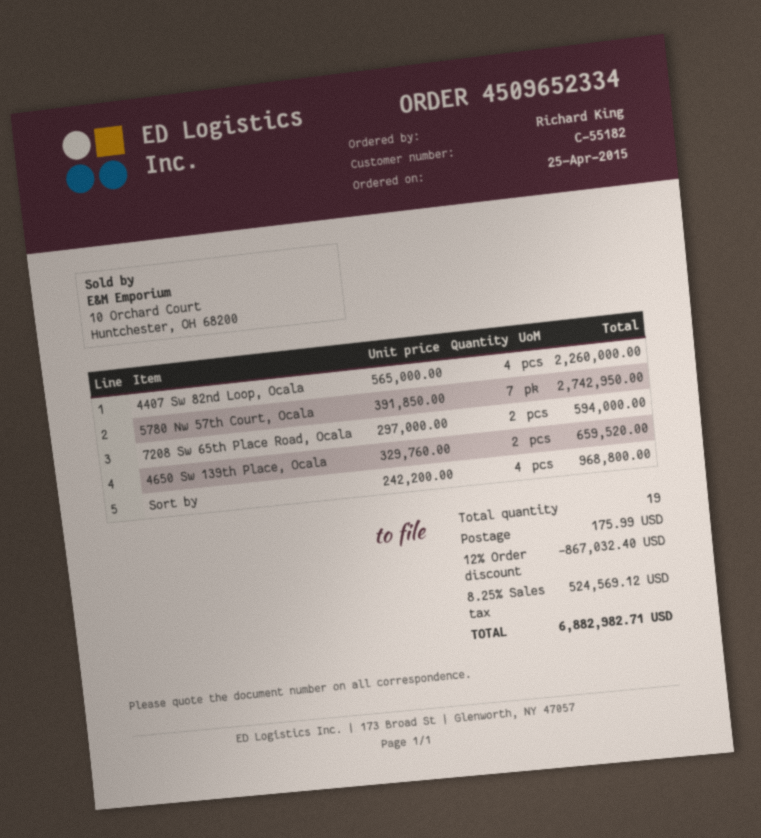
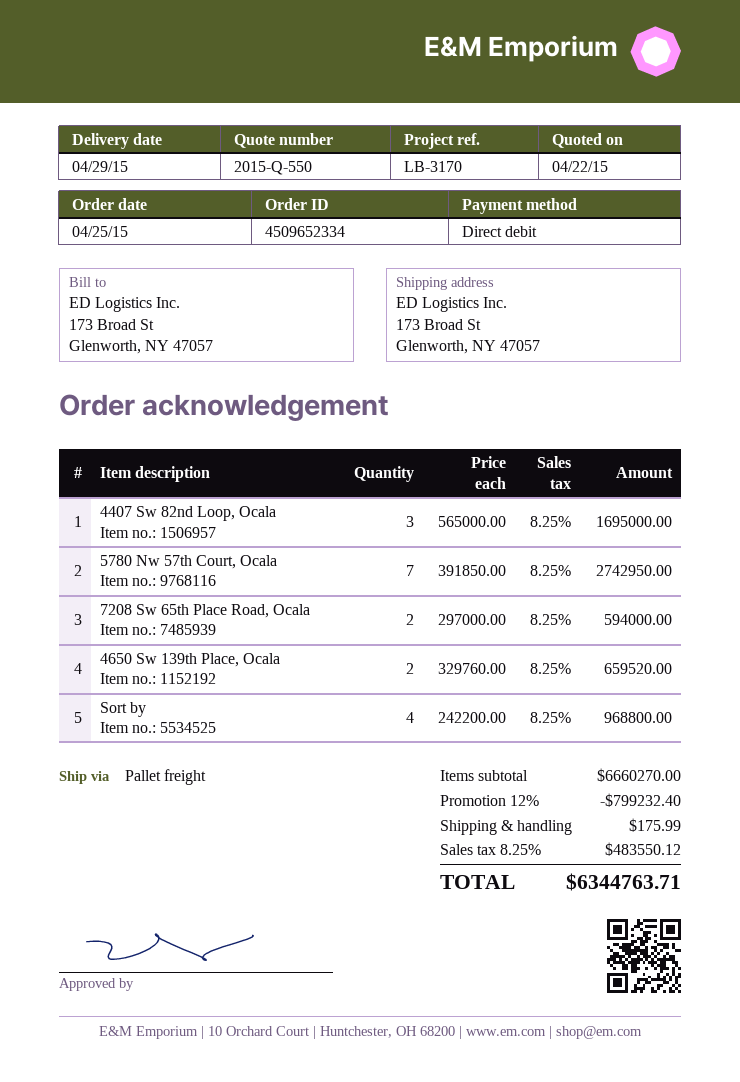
4407 Sw 82nd Loop, Ocala: 4 x 565000.00 = 2260000.00 -> 3 x 565000.00 = 1695000.00
discount: 12% = 867032.40 -> 12% = 799232.40
tax: 8.25% = 524569.12 -> 8.25% = 483550.12
total: 6882982.71 -> 6344763.71

